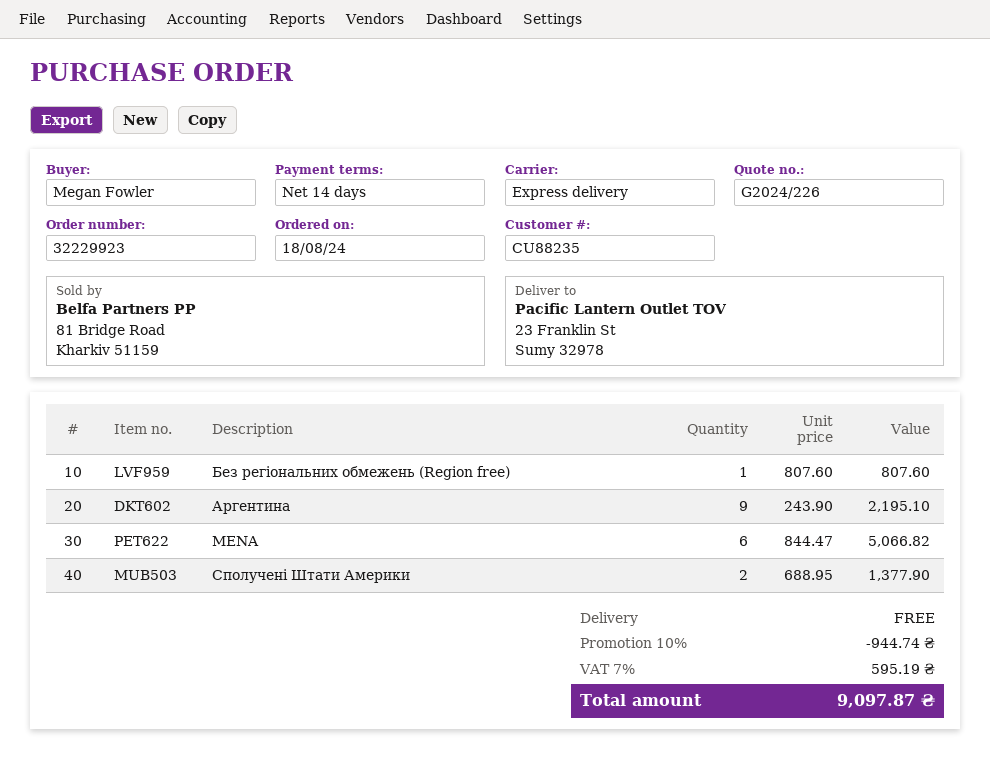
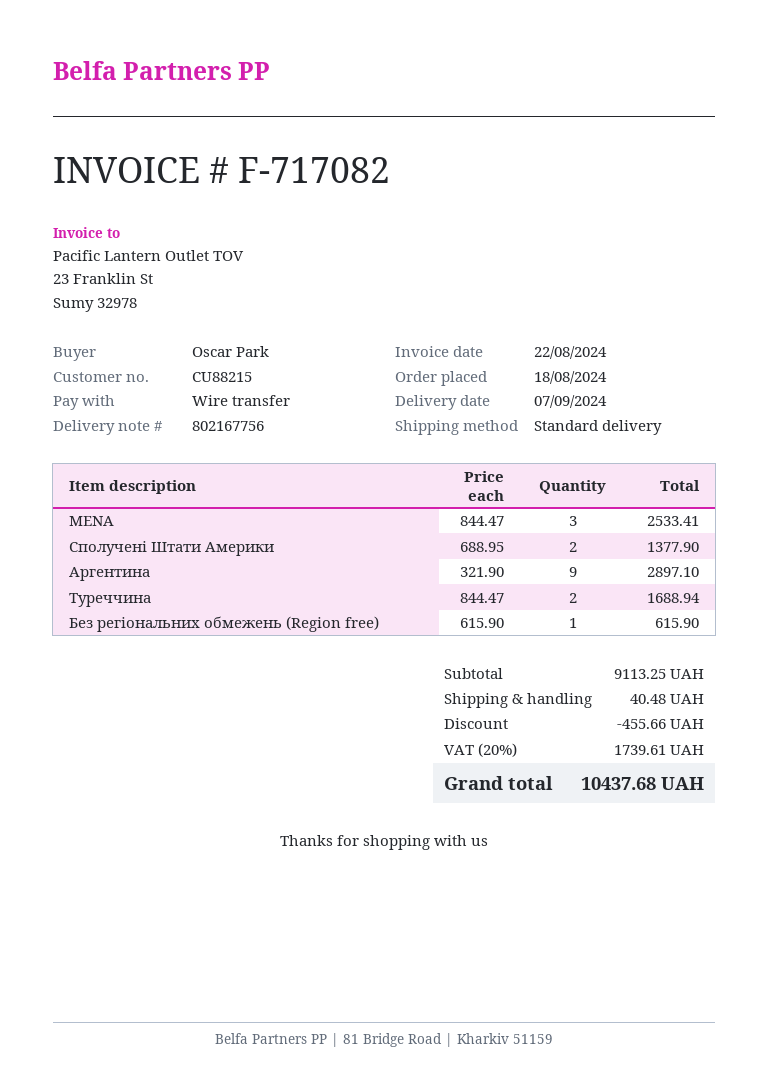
customer number: CU88235 -> CU88215
ordered by: Megan Fowler -> Oscar Park
shipping method: express -> standard
Без регіональних обмежень (Region free): 1 x 807.60 = 807.60 -> 1 x 615.90 = 615.90
Аргентина: 9 x 243.90 = 2195.10 -> 9 x 321.90 = 2897.10
MENA: 6 x 844.47 = 5066.82 -> 3 x 844.47 = 2533.41
Туреччина: none -> 2 x 844.47 = 1688.94
discount: 944.74 -> 455.66
shipping: 0.00 -> 40.48
tax: 7% = 595.19 -> 20% = 1739.61
total: 9097.87 -> 10437.68

